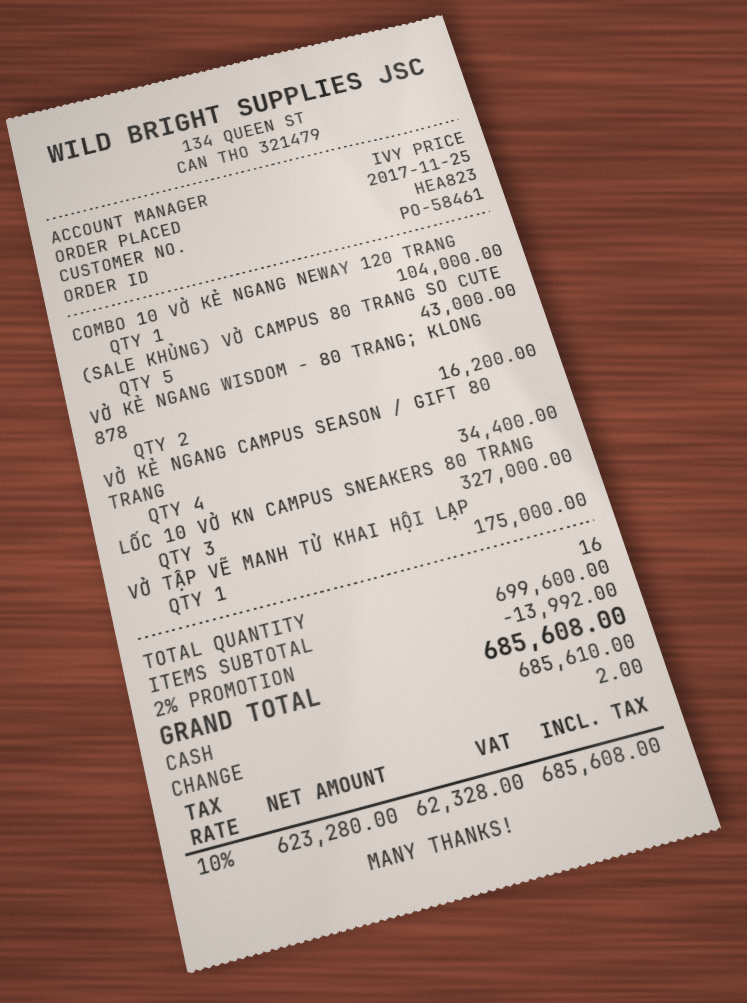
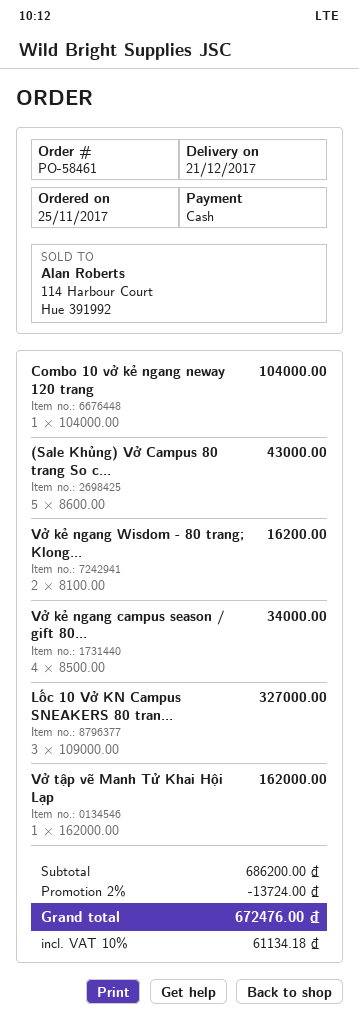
VỞ KẺ NGANG CAMPUS SEASON / GIFT 80 TRANG: 4 for 34400.00 -> 4 for 34000.00
VỞ TẬP VẼ MANH TỬ KHAI HỘI LẠP: 1 for 175000.00 -> 1 for 162000.00
subtotal: 699600.00 -> 686200.00
discount: 2% = 13992.00 -> 2% = 13724.00
tax: 10% = 62328.00 -> 10% = 61134.18
total: 685608.00 -> 672476.00

